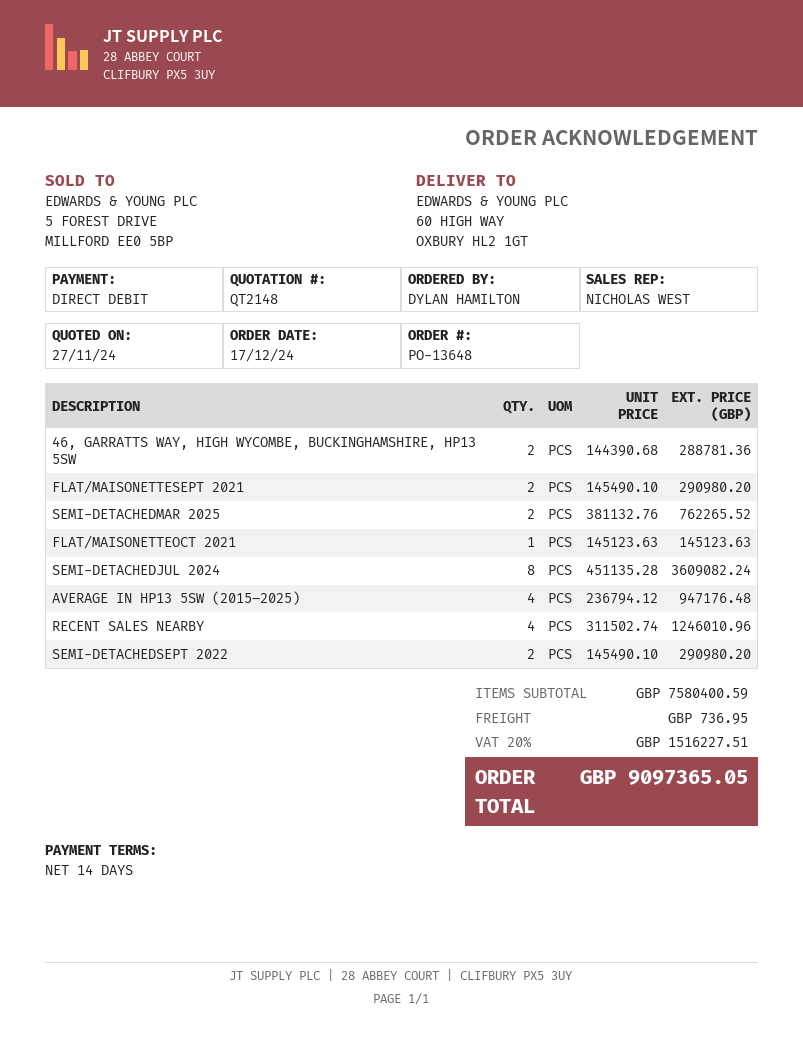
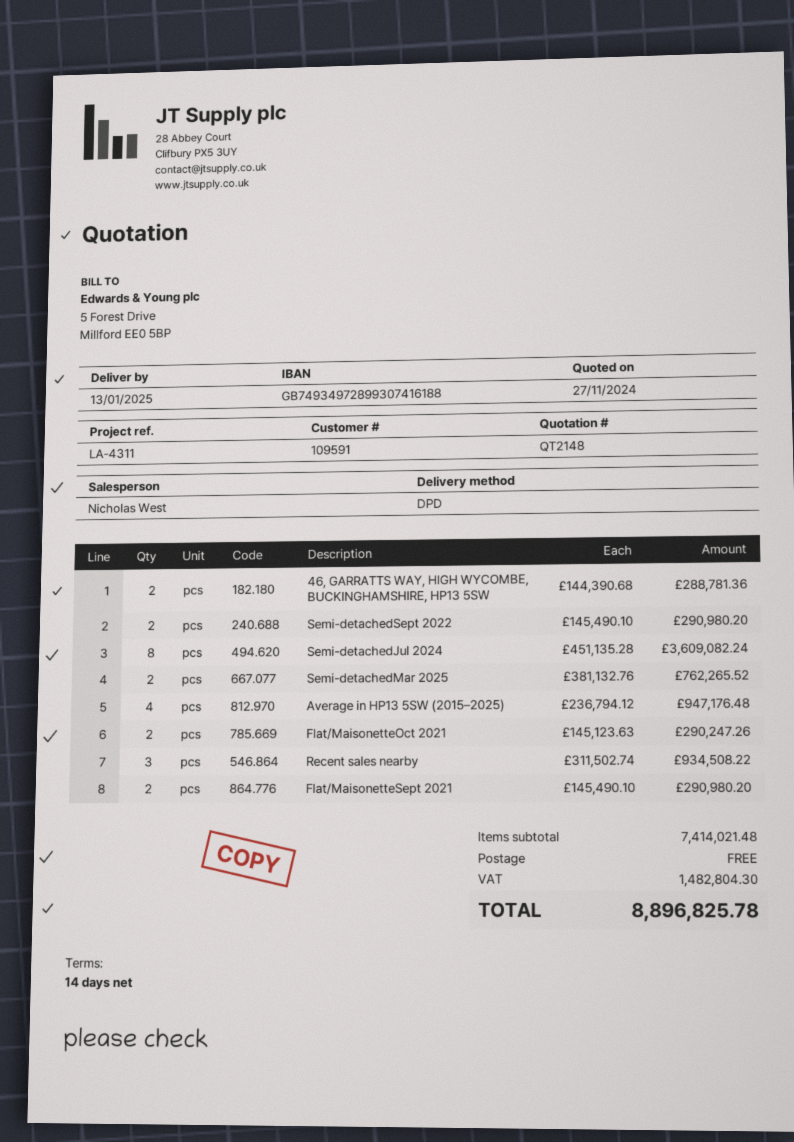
FLAT/MAISONETTEOCT 2021: 1 x 145123.63 = 145123.63 -> 2 x 145123.63 = 290247.26
RECENT SALES NEARBY: 4 x 311502.74 = 1246010.96 -> 3 x 311502.74 = 934508.22
subtotal: 7580400.59 -> 7414021.48
shipping: 736.95 -> 0.00
tax: 1516227.51 -> 1482804.30
total: 9097365.05 -> 8896825.78

